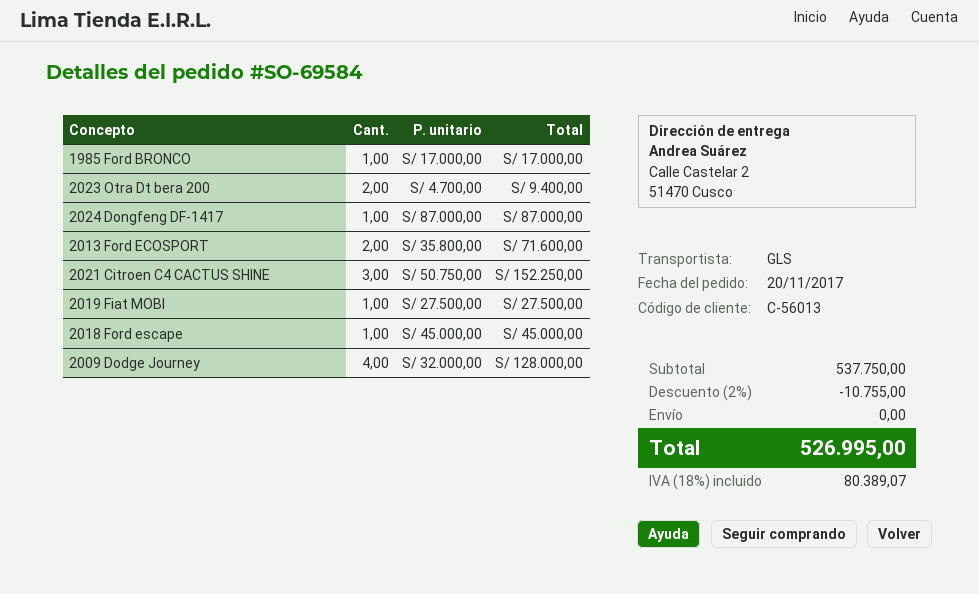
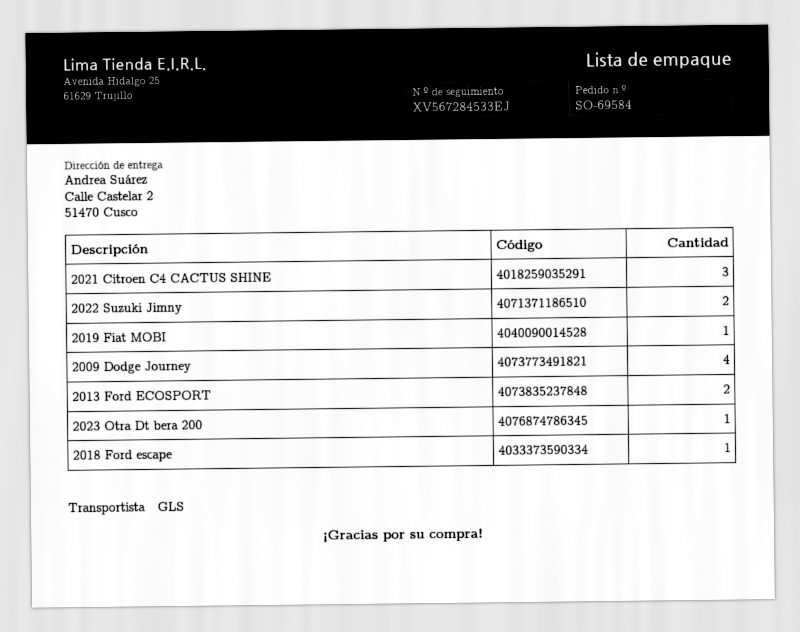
1985 Ford BRONCO: 1 -> none
2023 Otra Dt bera 200: 2 -> 1
2024 Dongfeng DF-1417: 1 -> none
2022 Suzuki Jimny: none -> 2

